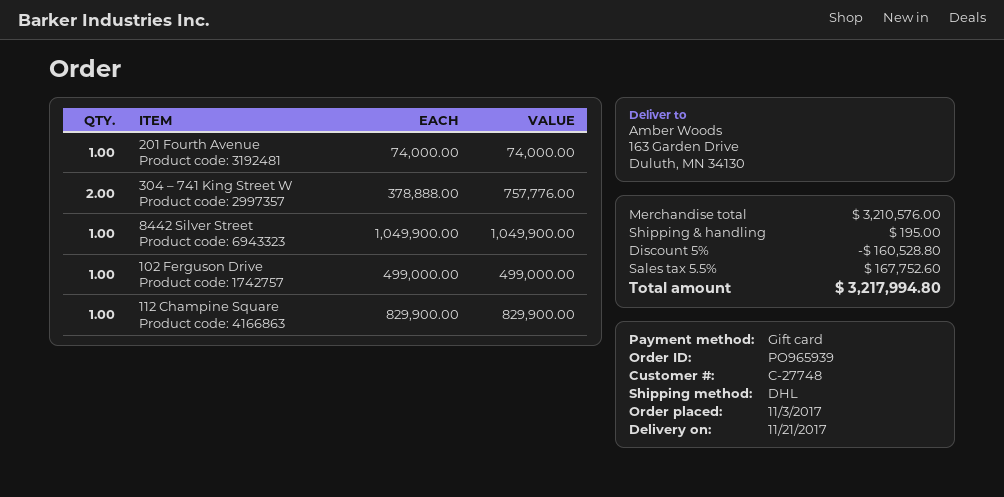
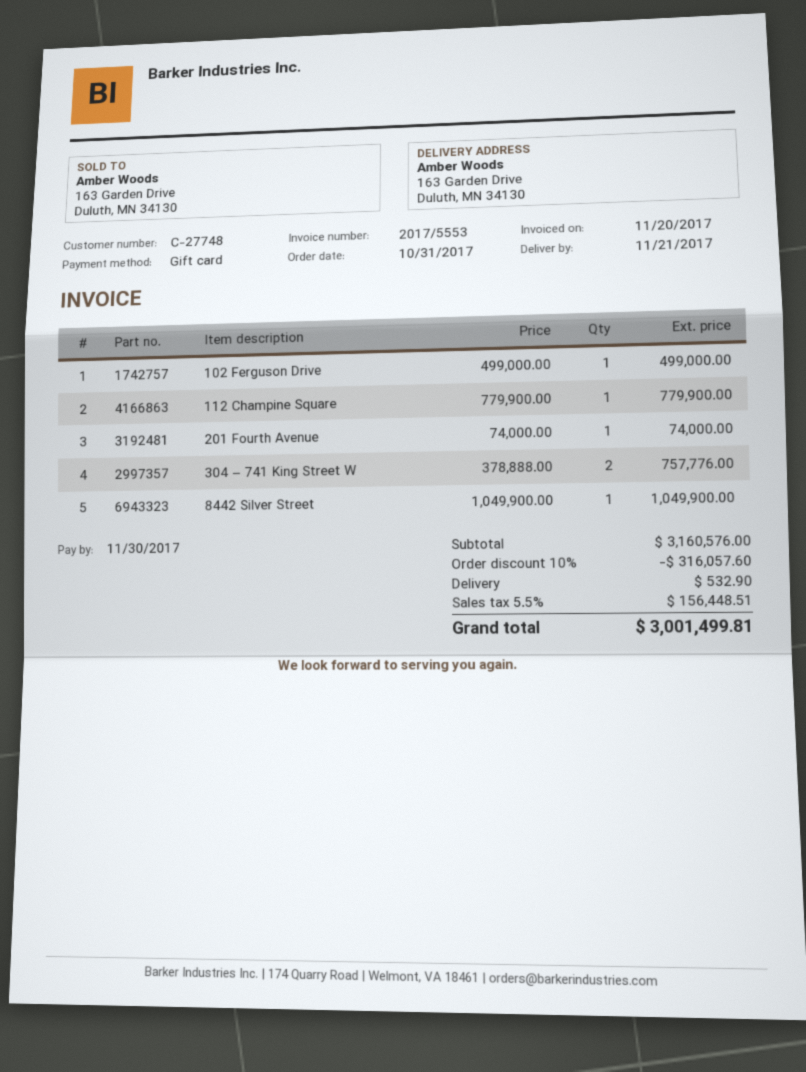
order date: 2017-11-03 -> 2017-10-31
112 Champine Square: 1 x 829900.00 = 829900.00 -> 1 x 779900.00 = 779900.00
subtotal: 3210576.00 -> 3160576.00
discount: 5% = 160528.80 -> 10% = 316057.60
shipping: 195.00 -> 532.90
tax: 5.5% = 167752.60 -> 5.5% = 156448.51
total: 3217994.80 -> 3001499.81

